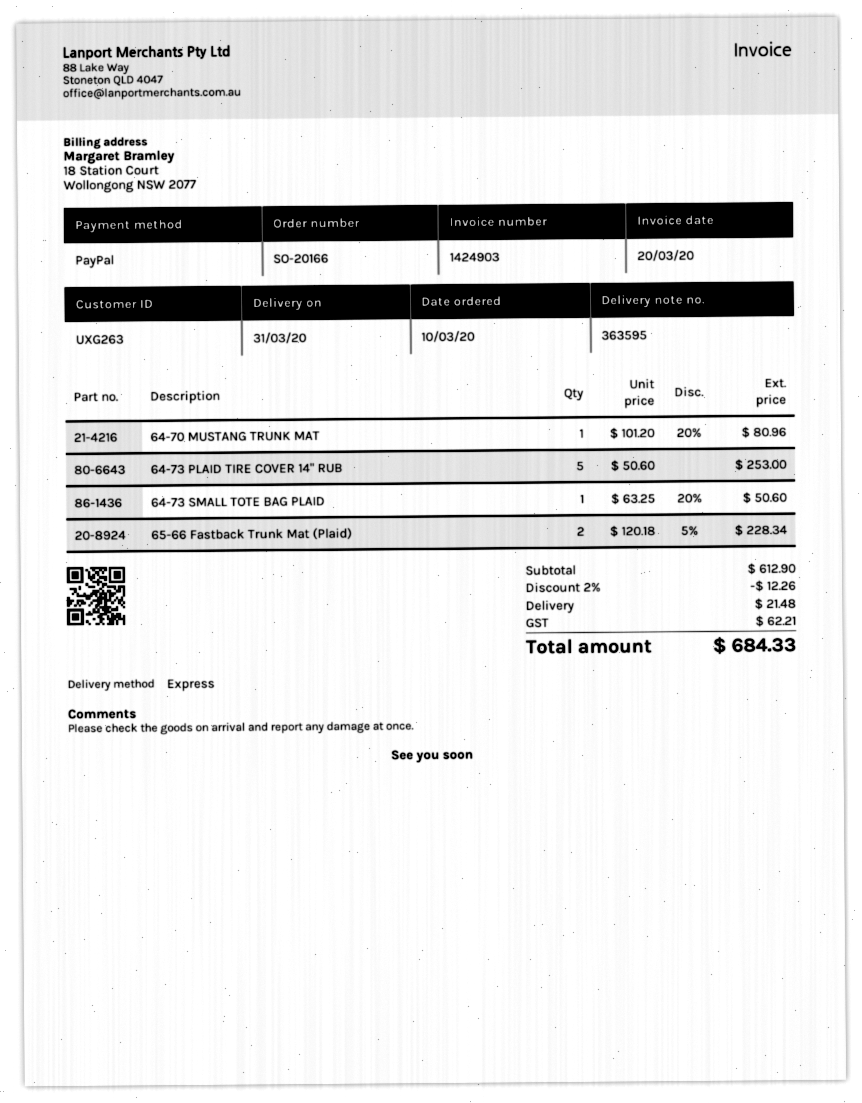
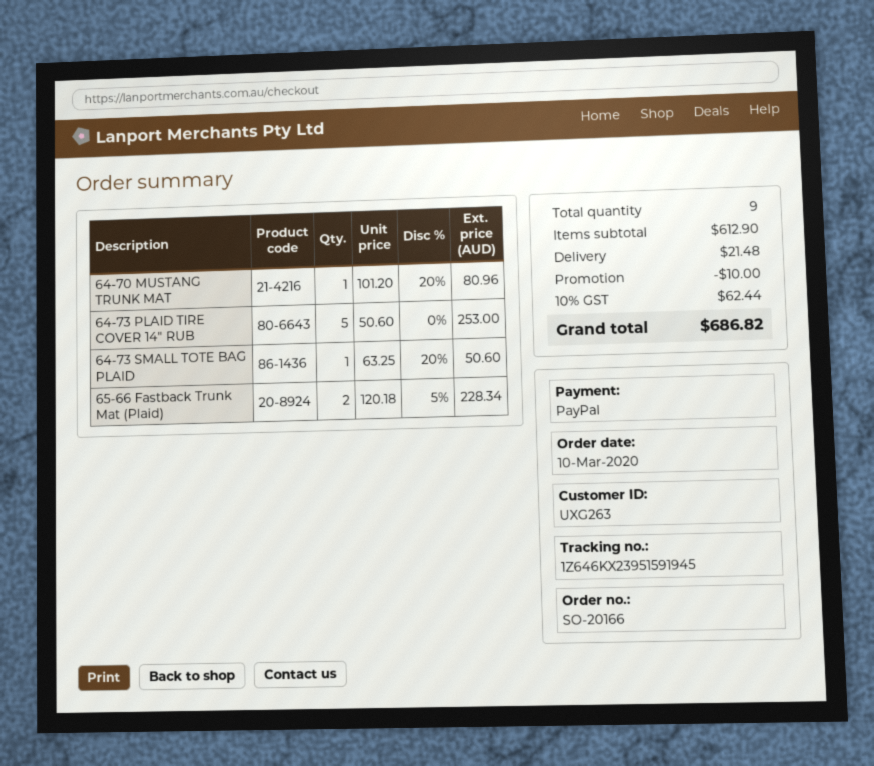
discount: 12.26 -> 10.00
tax: 62.21 -> 62.44
total: 684.33 -> 686.82

